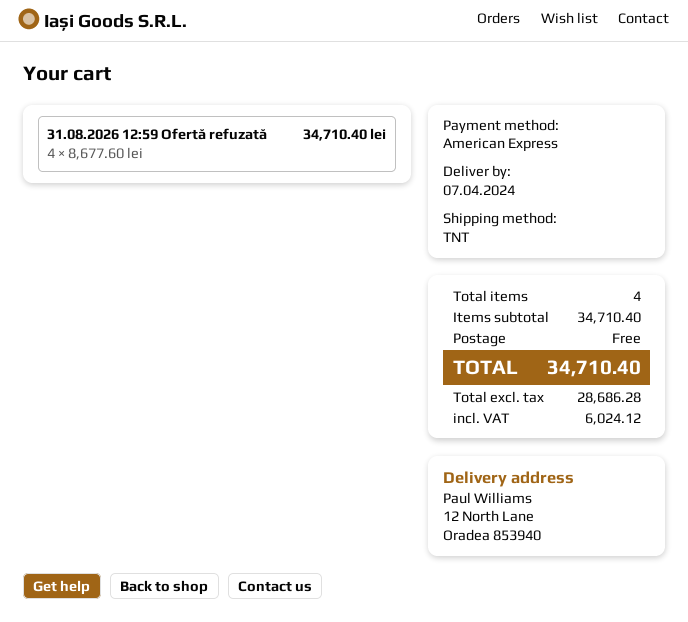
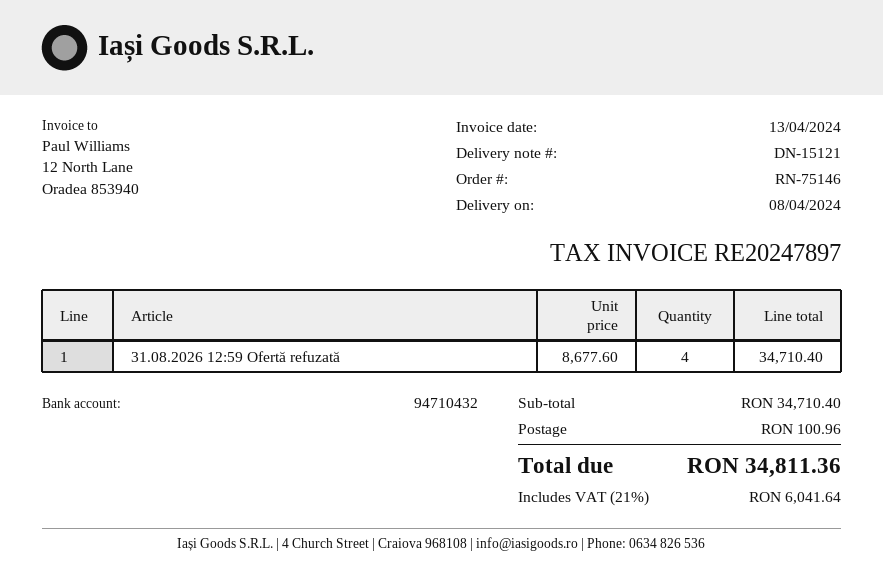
delivery date: 2024-04-07 -> 2024-04-08
shipping: 0.00 -> 100.96
tax: 6024.12 -> 6041.64
total: 34710.40 -> 34811.36

